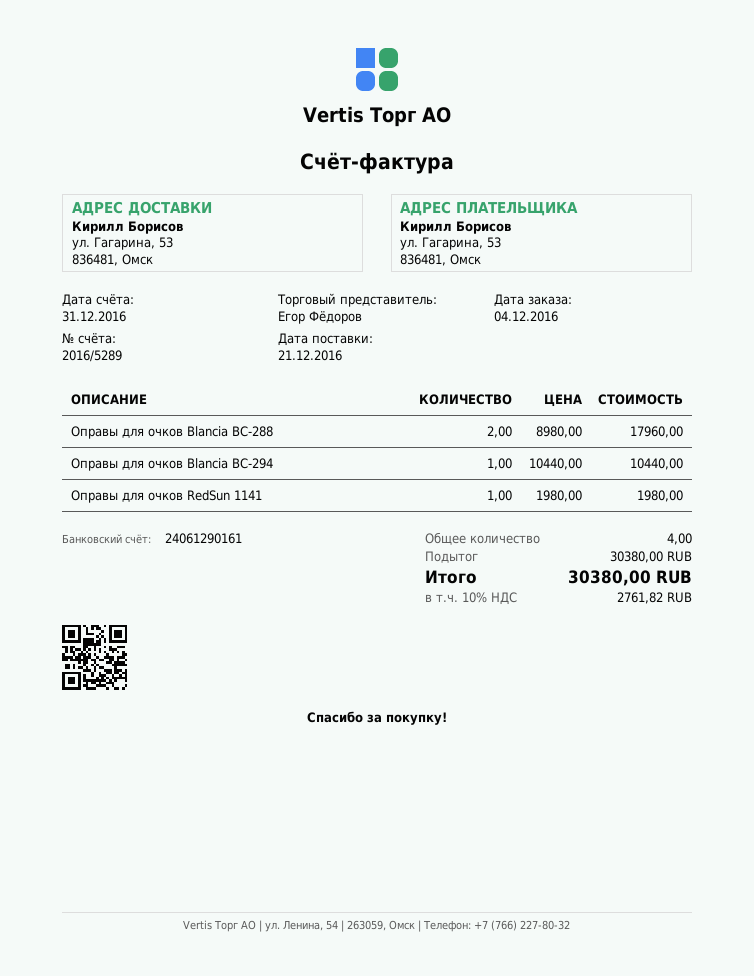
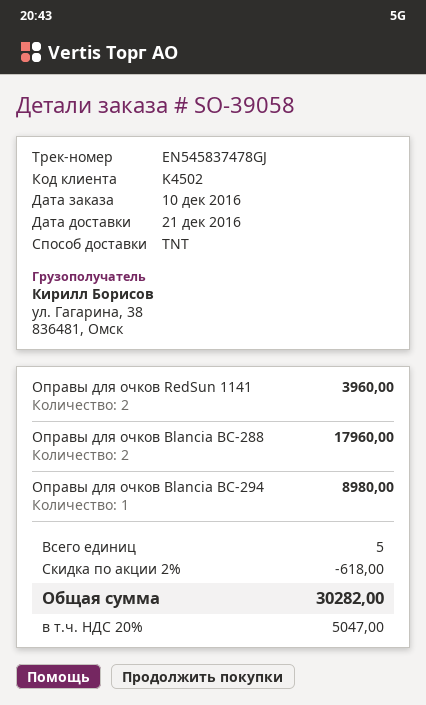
order date: 2016-12-04 -> 2016-12-10
ship to: ул. Гагарина, 53, 836481, Омск -> ул. Гагарина, 38, 836481, Омск
Оправы для очков Blancia BC-294: 1 for 10440.00 -> 1 for 8980.00
Оправы для очков RedSun 1141: 1 for 1980.00 -> 2 for 3960.00
total quantity: 4 -> 5
discount: none -> 2% = 618.00
tax: 10% = 2761.82 -> 20% = 5047.00
total: 30380.00 -> 30282.00

